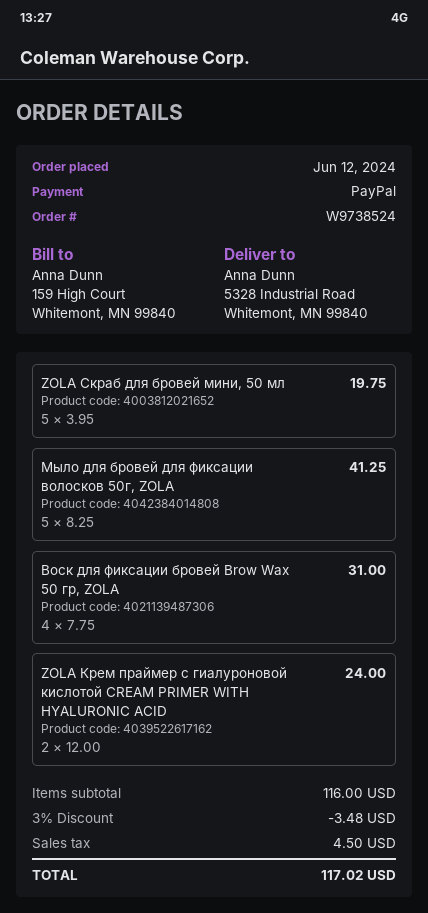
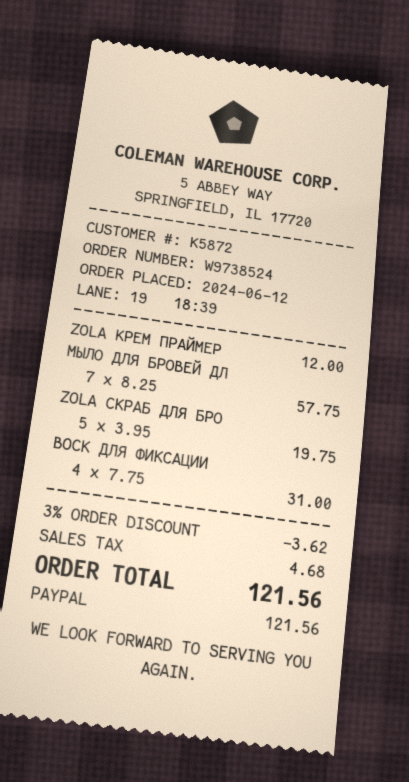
Мыло для бровей для фиксации волосков 50г, ZOLA: 5 x 8.25 = 41.25 -> 7 x 8.25 = 57.75
ZOLA Крем праймер с гиалуроновой кислотой CREAM PRIMER WITH HYALURONIC ACID: 2 x 12.00 = 24.00 -> 1 x 12.00 = 12.00
discount: 3% = 3.48 -> 3% = 3.62
tax: 4.50 -> 4.68
total: 117.02 -> 121.56

